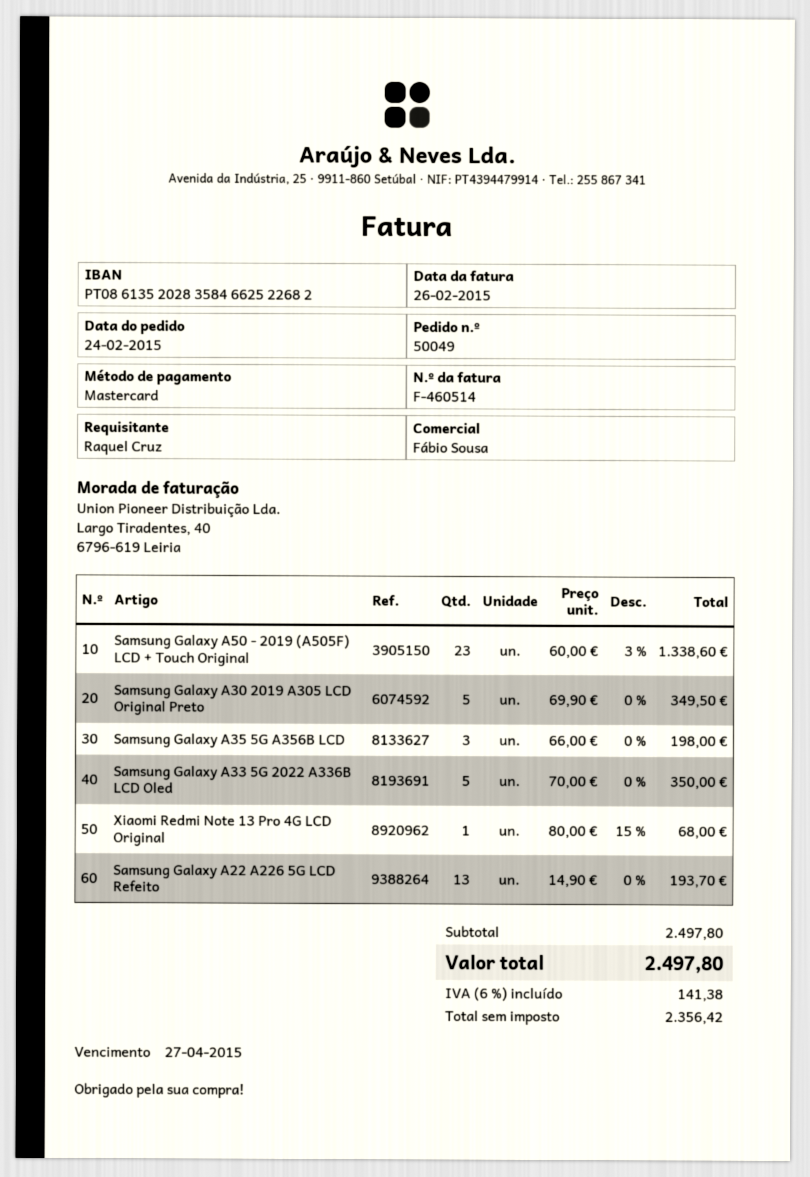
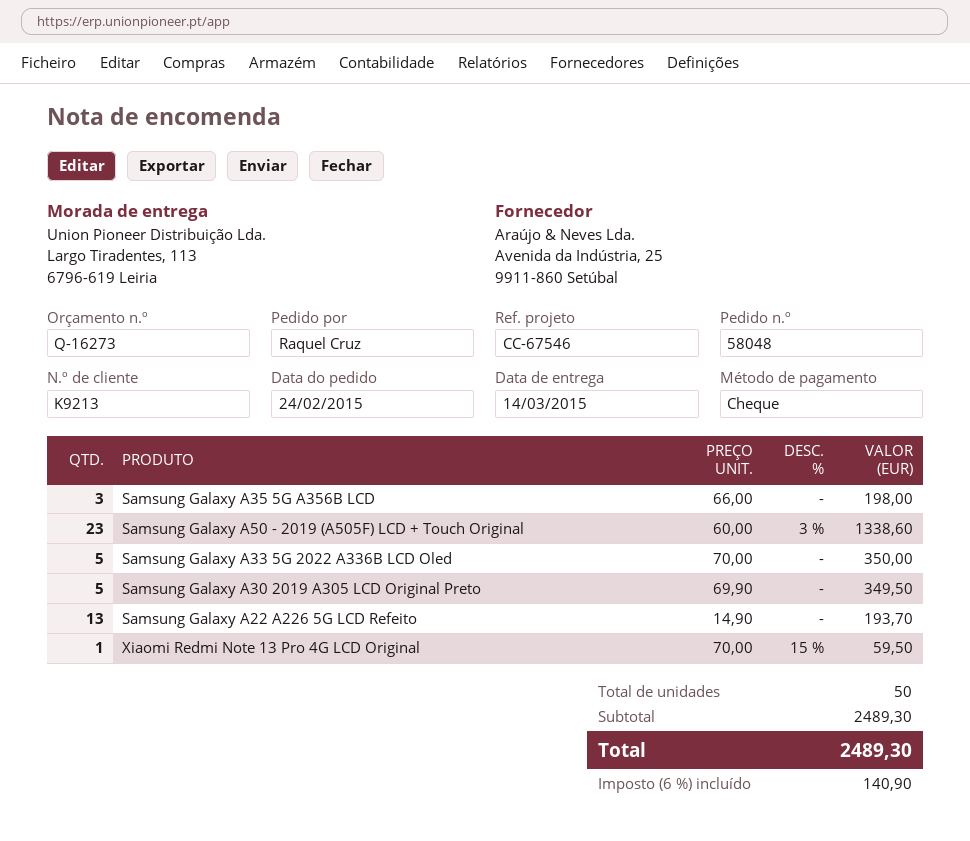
order number: 50049 -> 58048
payment method: Mastercard -> cheque
Xiaomi Redmi Note 13 Pro 4G LCD Original: 1 x 80.00 - 15% = 68.00 -> 1 x 70.00 - 15% = 59.50
subtotal: 2497.80 -> 2489.30
tax: 6% = 141.38 -> 6% = 140.90
total: 2497.80 -> 2489.30

